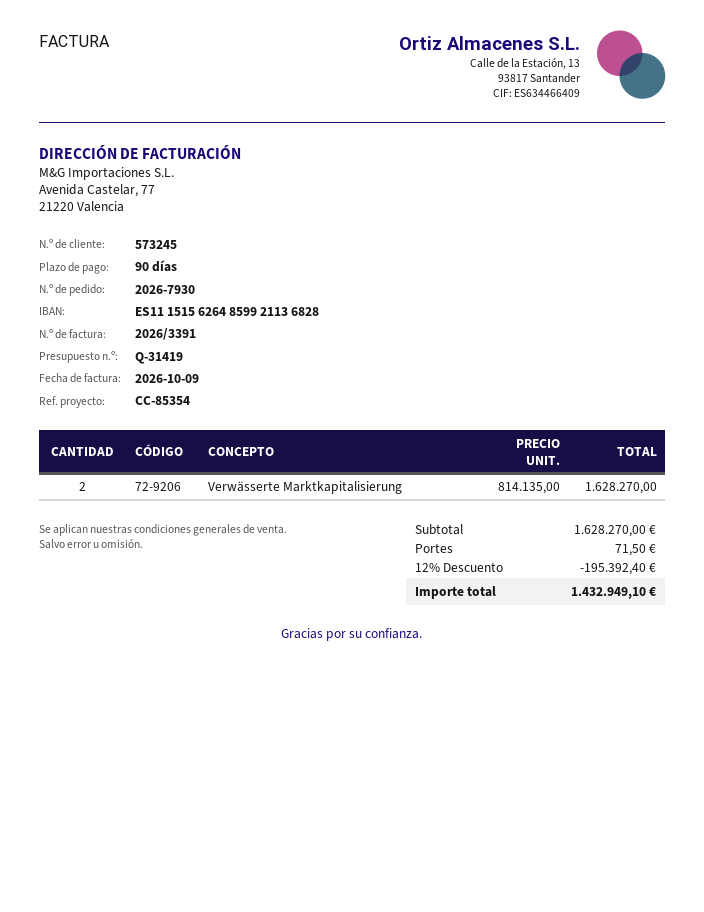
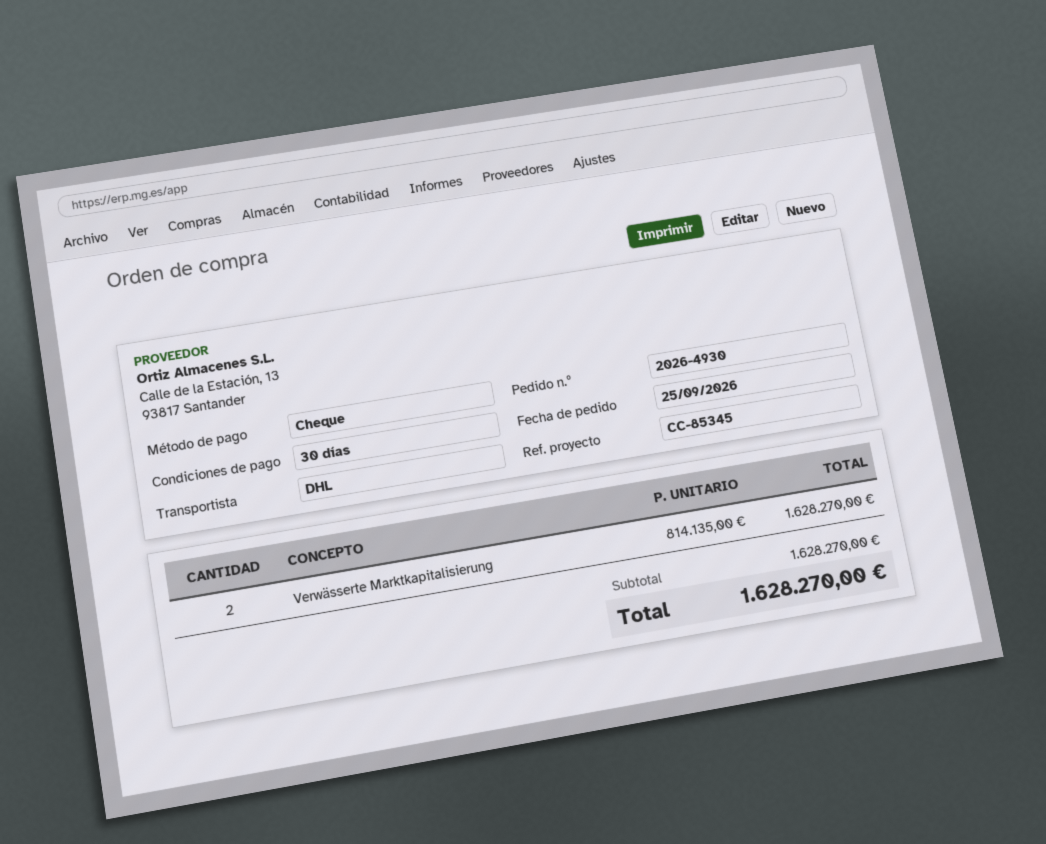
order number: 2026-7930 -> 2026-4930
payment terms: 90 days -> 30 days
reference: CC-85354 -> CC-85345
discount: 12% = 195392.40 -> none
shipping: 71.50 -> none
total: 1432949.10 -> 1628270.00

